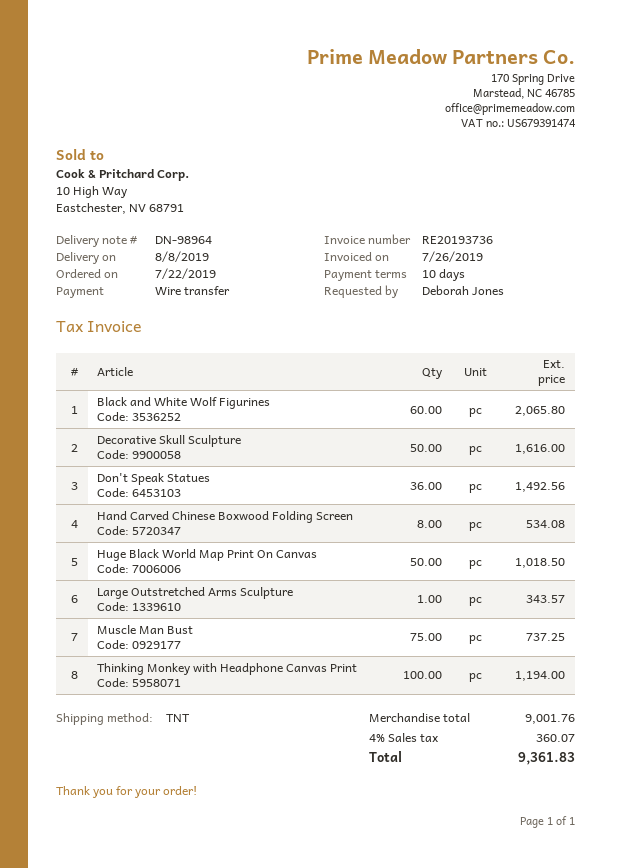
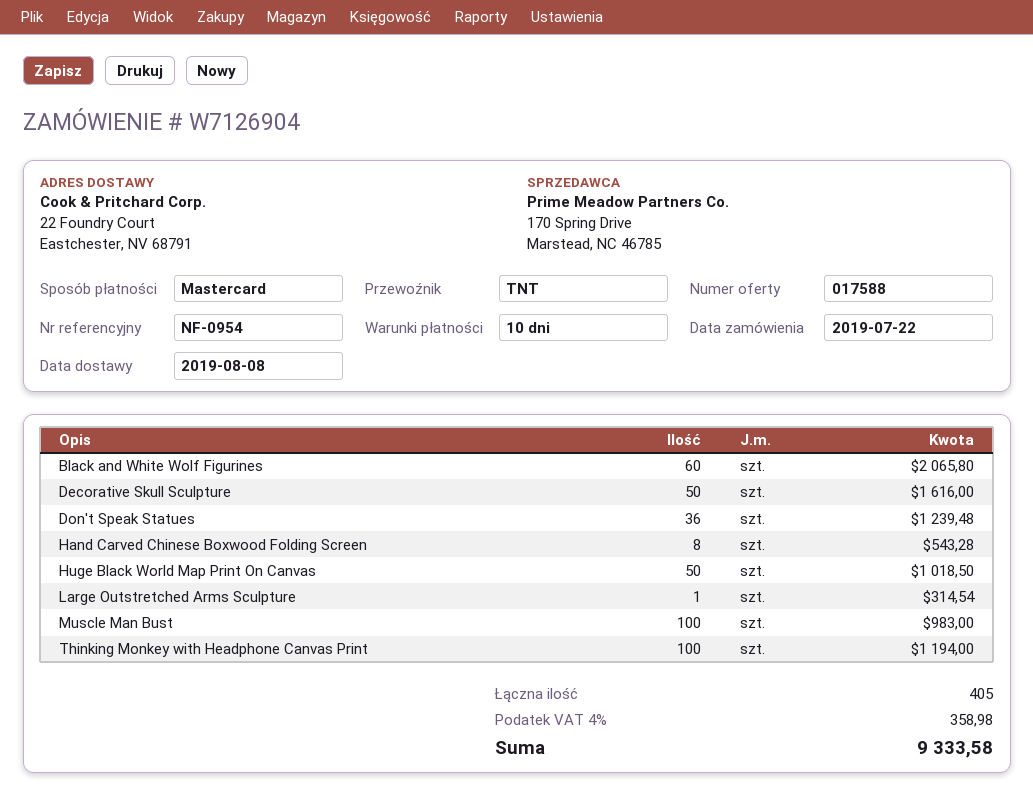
payment method: bank transfer -> Mastercard
Don't Speak Statues: 36 for 1492.56 -> 36 for 1239.48
Hand Carved Chinese Boxwood Folding Screen: 8 for 534.08 -> 8 for 543.28
Large Outstretched Arms Sculpture: 1 for 343.57 -> 1 for 314.54
Muscle Man Bust: 75 for 737.25 -> 100 for 983.00
tax: 4% = 360.07 -> 4% = 358.98
total: 9361.83 -> 9333.58

